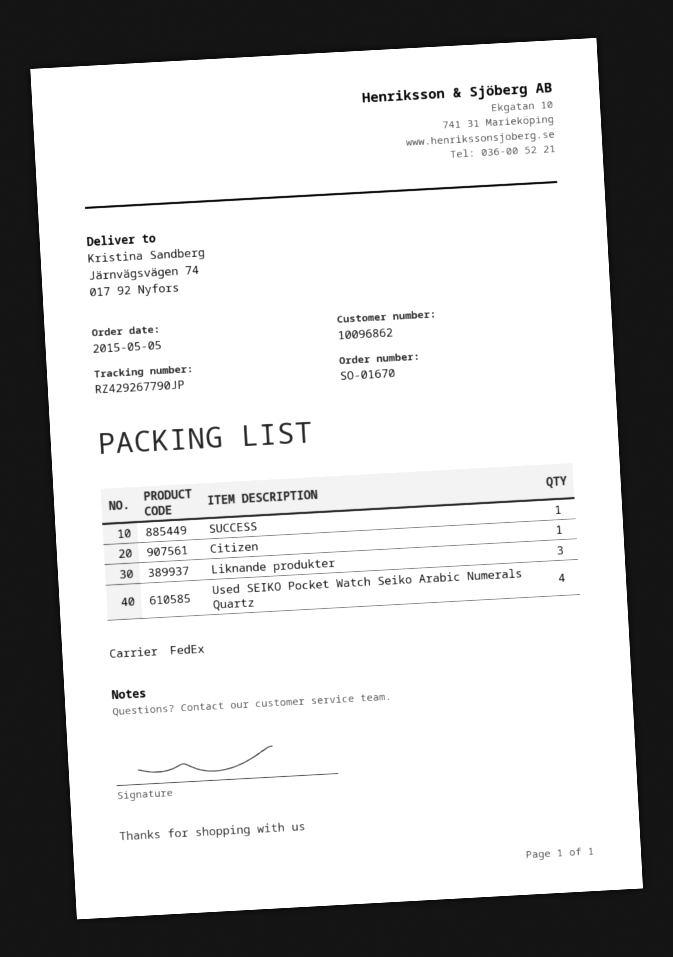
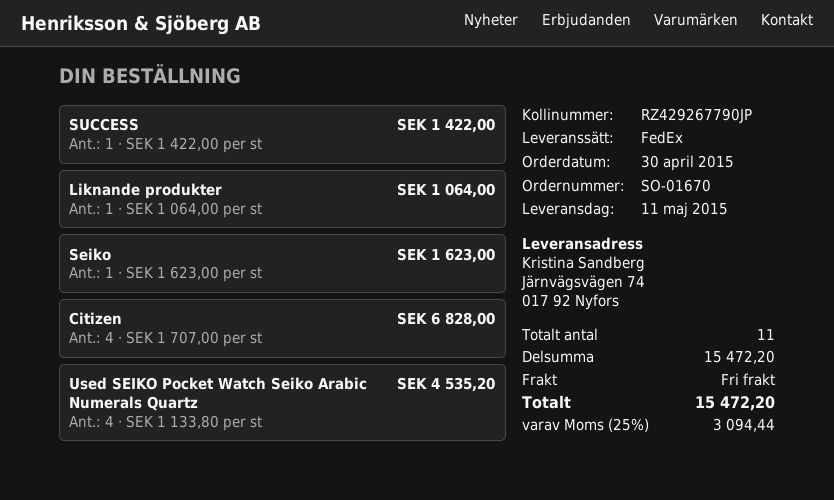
order date: 2015-05-05 -> 2015-04-30
Citizen: 1 -> 4
Liknande produkter: 3 -> 1
Seiko: none -> 1

